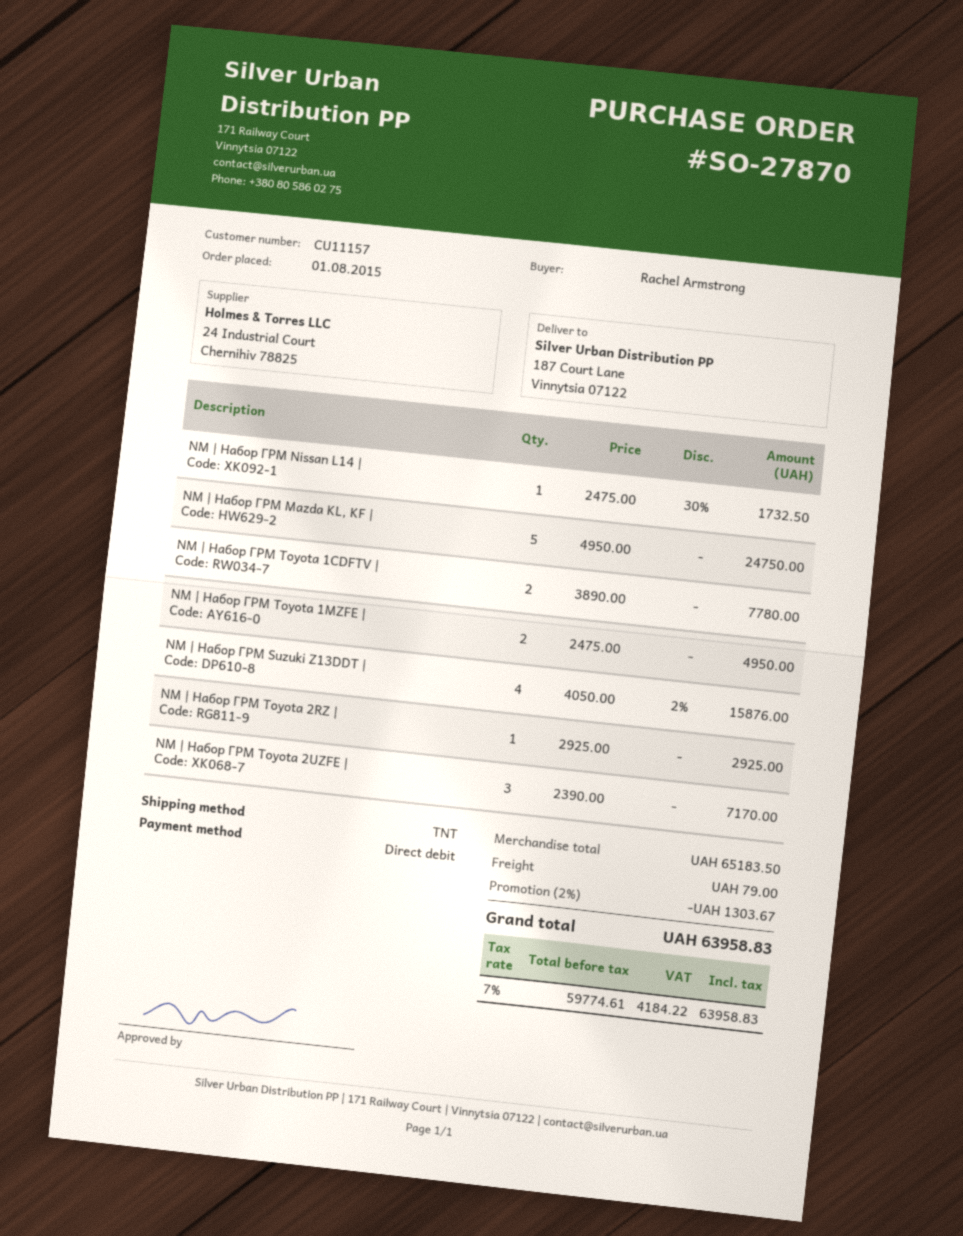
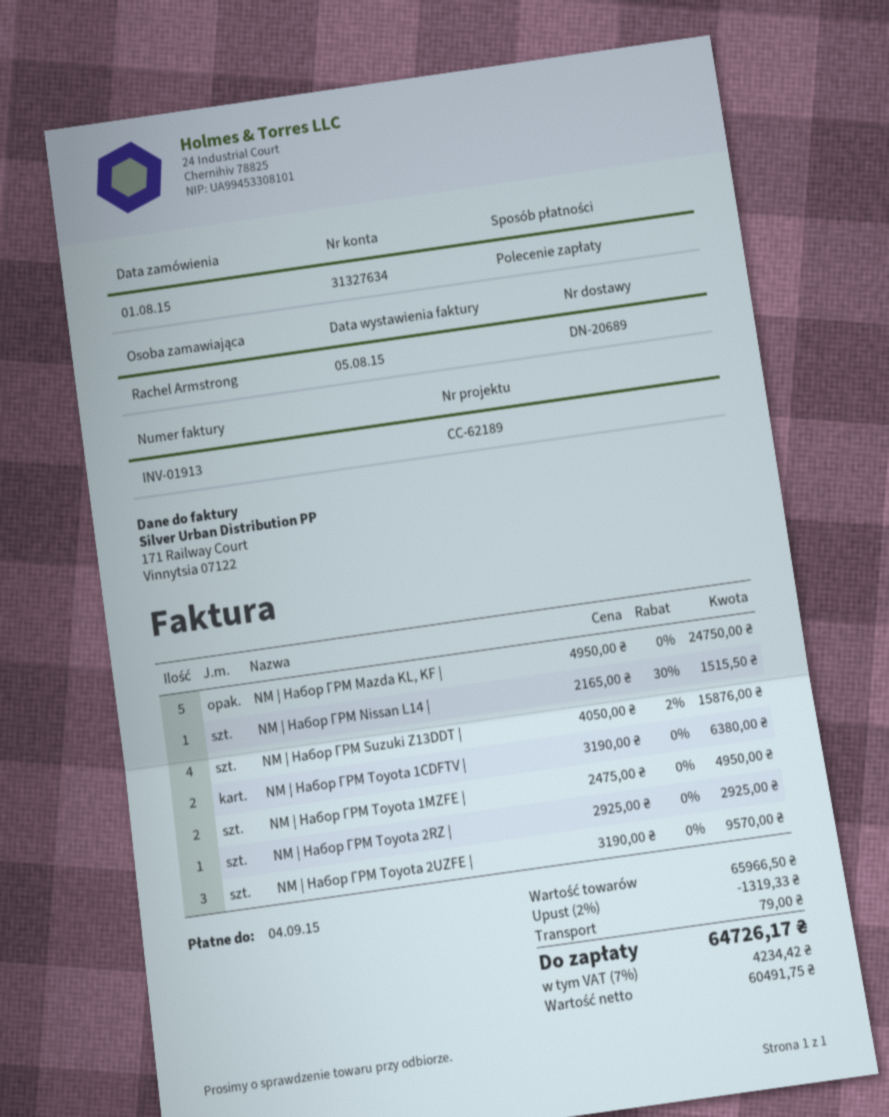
NM | Набор ГРМ Nissan L14 |: 1 x 2475.00 - 30% = 1732.50 -> 1 x 2165.00 - 30% = 1515.50
NM | Набор ГРМ Toyota 1CDFTV |: 2 x 3890.00 = 7780.00 -> 2 x 3190.00 = 6380.00
NM | Набор ГРМ Toyota 2UZFE |: 3 x 2390.00 = 7170.00 -> 3 x 3190.00 = 9570.00
subtotal: 65183.50 -> 65966.50
discount: 2% = 1303.67 -> 2% = 1319.33
net: 59774.61 -> 60491.75
tax: 7% = 4184.22 -> 7% = 4234.42
total: 63958.83 -> 64726.17

